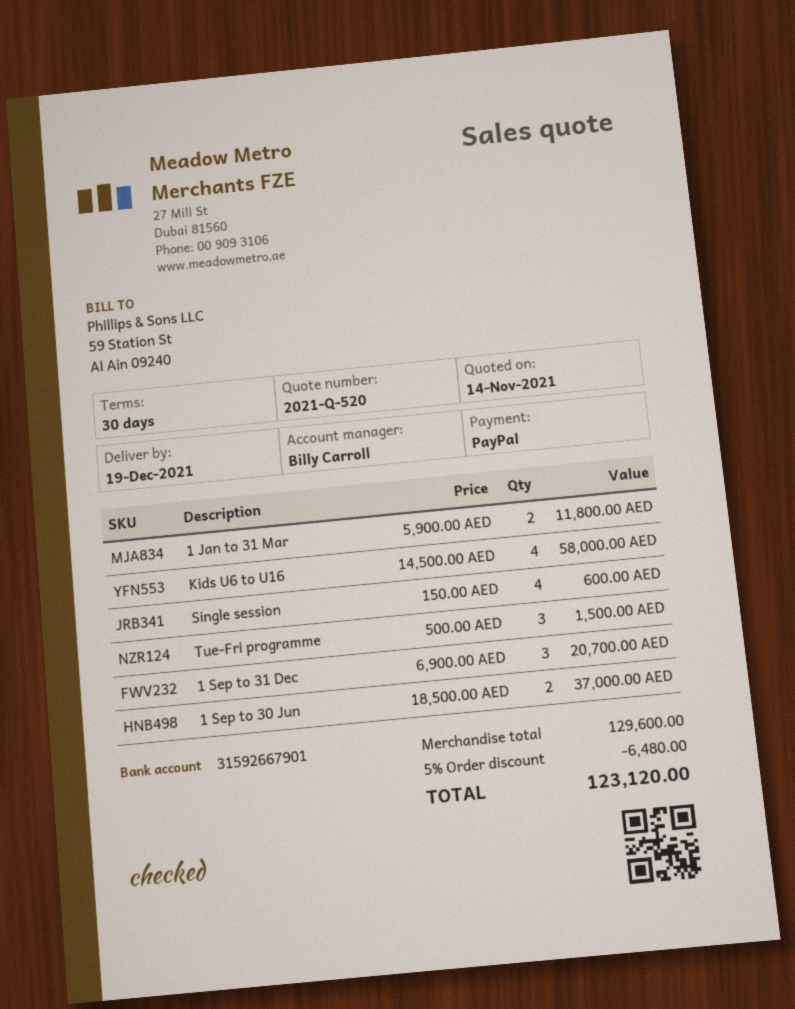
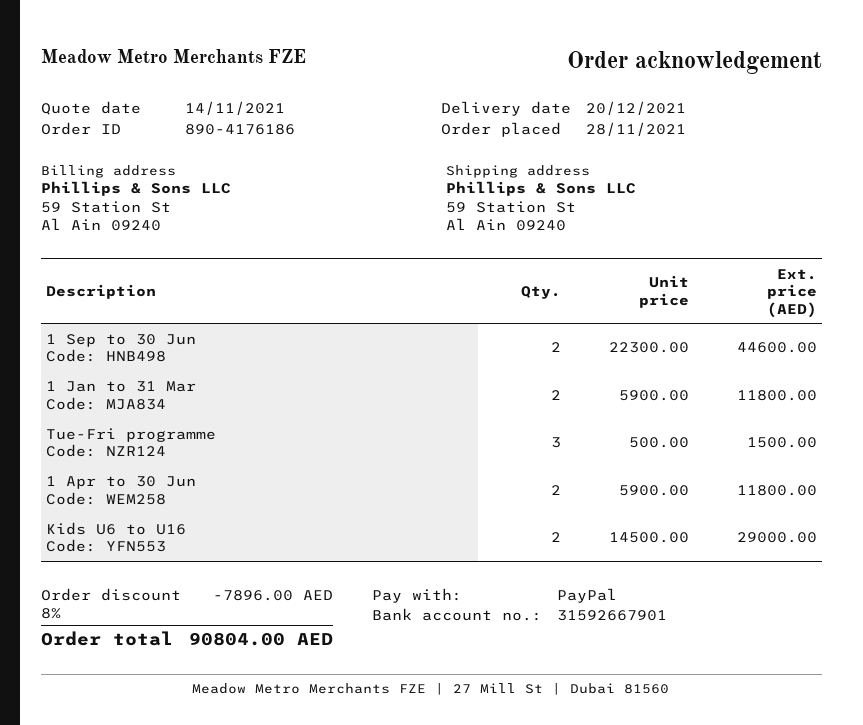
delivery date: 2021-12-19 -> 2021-12-20
Kids U6 to U16: 4 x 14500.00 = 58000.00 -> 2 x 14500.00 = 29000.00
Single session: 4 x 150.00 = 600.00 -> none
1 Sep to 31 Dec: 3 x 6900.00 = 20700.00 -> none
1 Sep to 30 Jun: 2 x 18500.00 = 37000.00 -> 2 x 22300.00 = 44600.00
1 Apr to 30 Jun: none -> 2 x 5900.00 = 11800.00
discount: 5% = 6480.00 -> 8% = 7896.00
total: 123120.00 -> 90804.00

